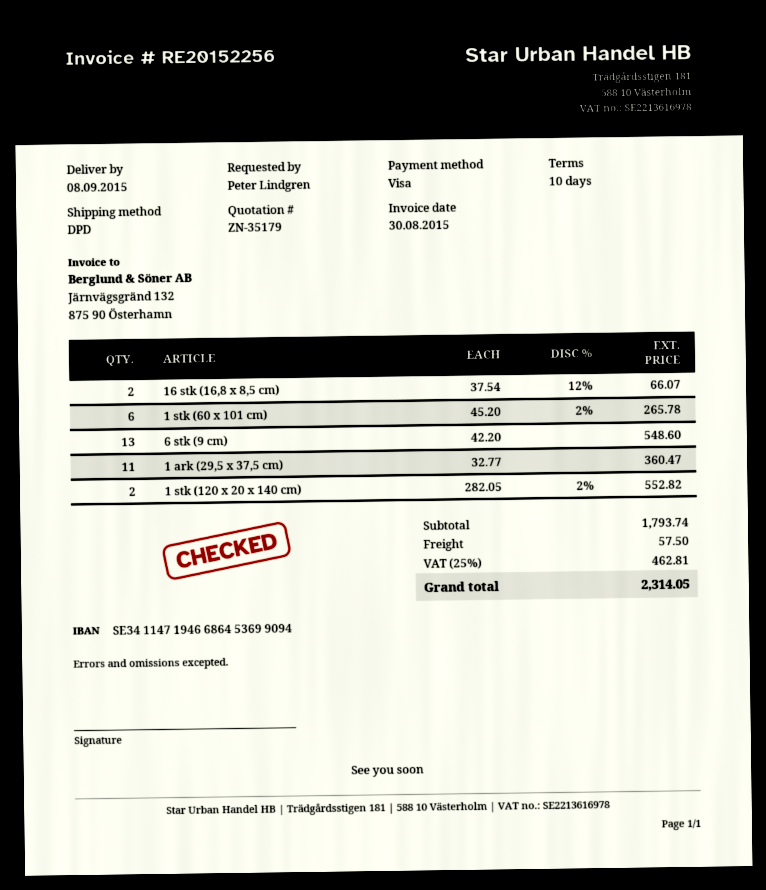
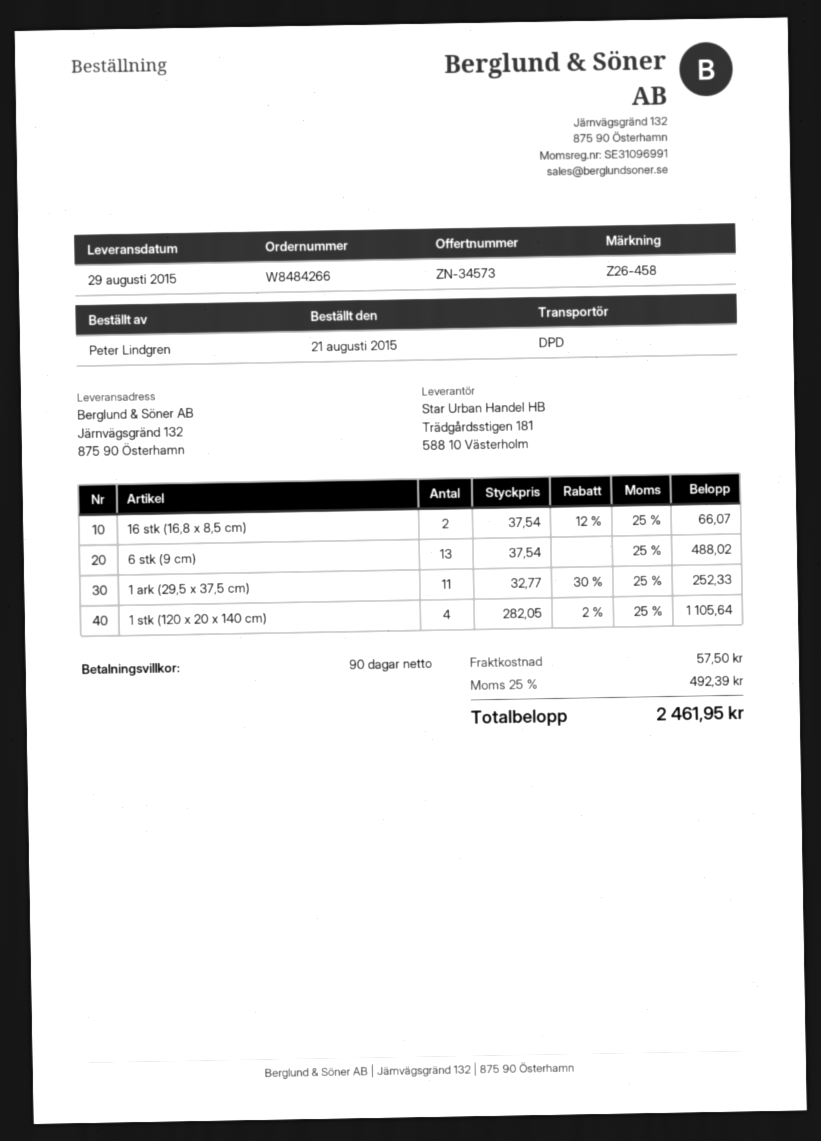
quote number: ZN-35179 -> ZN-34573
delivery date: 2015-09-08 -> 2015-08-29
payment terms: 10 days -> 90 days
1 stk (60 x 101 cm): 6 x 45.20 - 2% = 265.78 -> none
6 stk (9 cm): 13 x 42.20 = 548.60 -> 13 x 37.54 = 488.02
1 ark (29,5 x 37,5 cm): 11 x 32.77 = 360.47 -> 11 x 32.77 - 30% = 252.33
1 stk (120 x 20 x 140 cm): 2 x 282.05 - 2% = 552.82 -> 4 x 282.05 - 2% = 1105.64
tax: 25% = 462.81 -> 25% = 492.39
total: 2314.05 -> 2461.95

